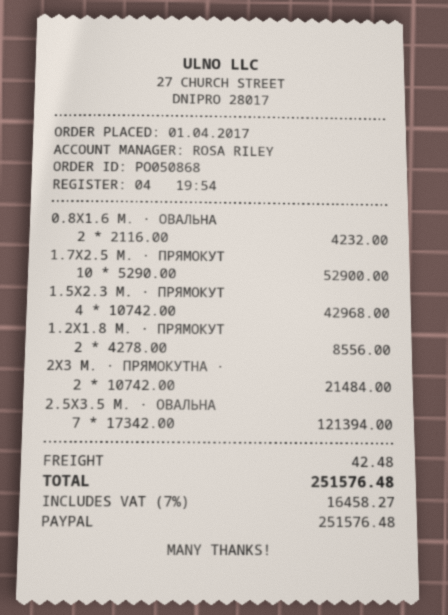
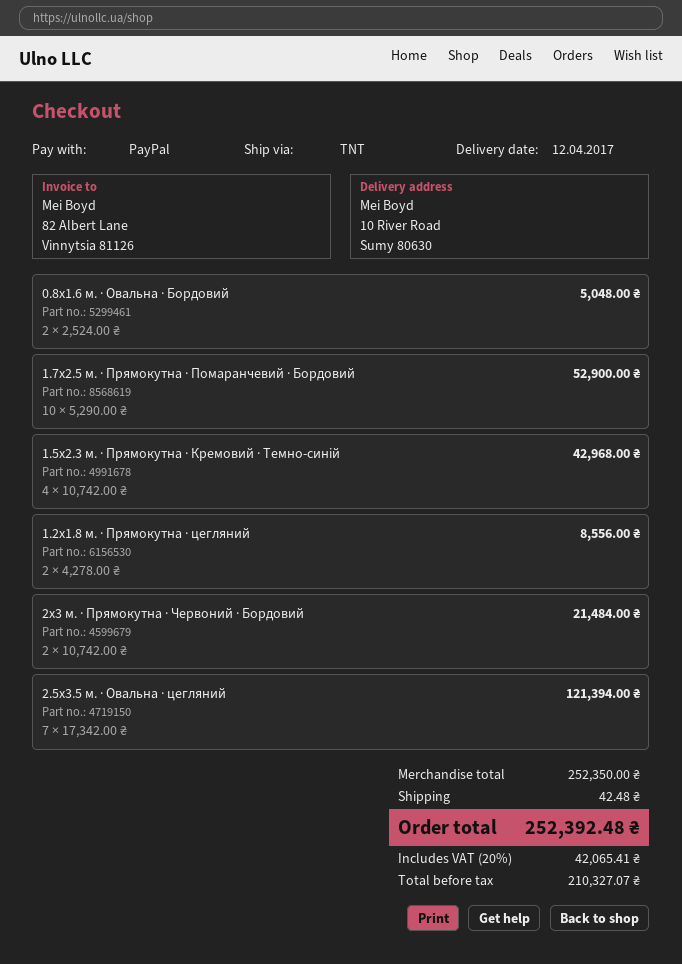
0.8X1.6 М. · ОВАЛЬНА: 2 x 2116.00 = 4232.00 -> 2 x 2524.00 = 5048.00
tax: 7% = 16458.27 -> 20% = 42065.41
total: 251576.48 -> 252392.48

